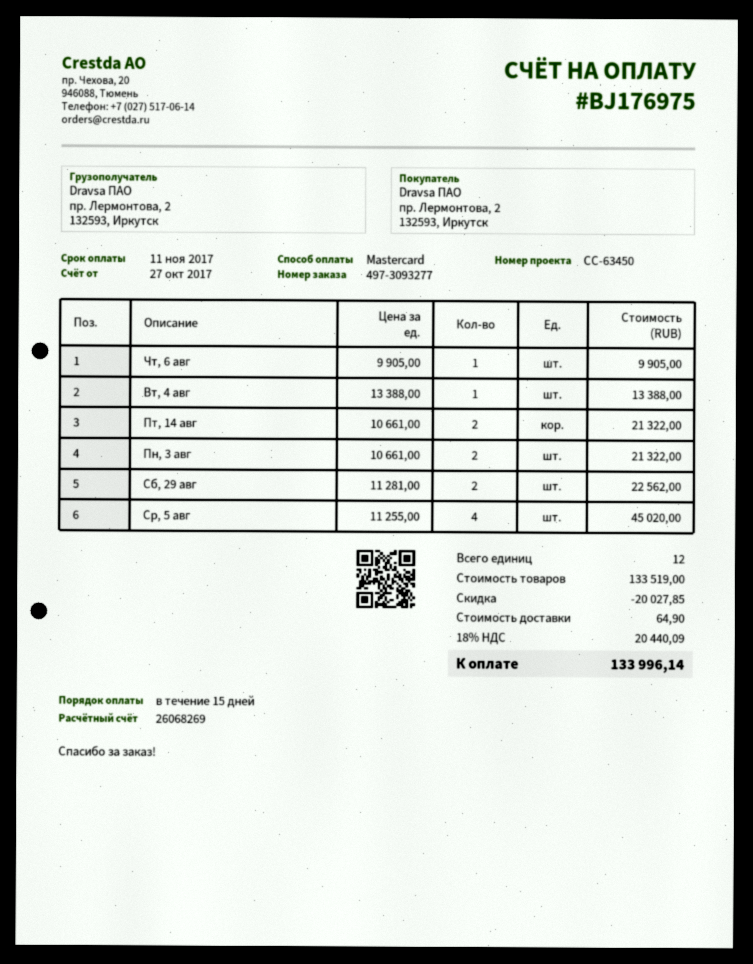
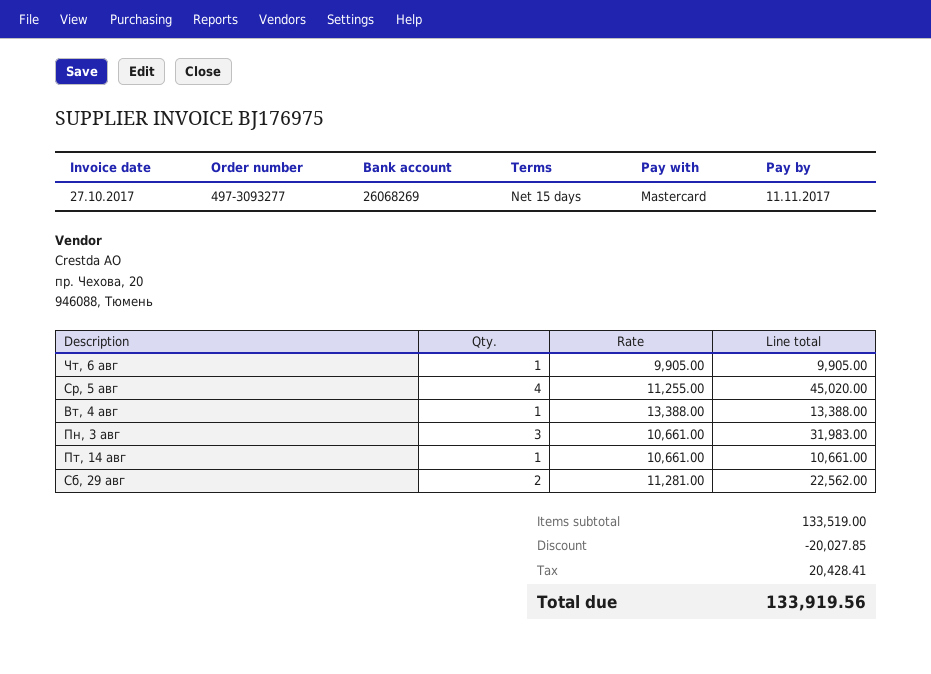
Пт, 14 авг: 2 x 10661.00 = 21322.00 -> 1 x 10661.00 = 10661.00
Пн, 3 авг: 2 x 10661.00 = 21322.00 -> 3 x 10661.00 = 31983.00
shipping: 64.90 -> none
tax: 20440.09 -> 20428.41
total: 133996.14 -> 133919.56

